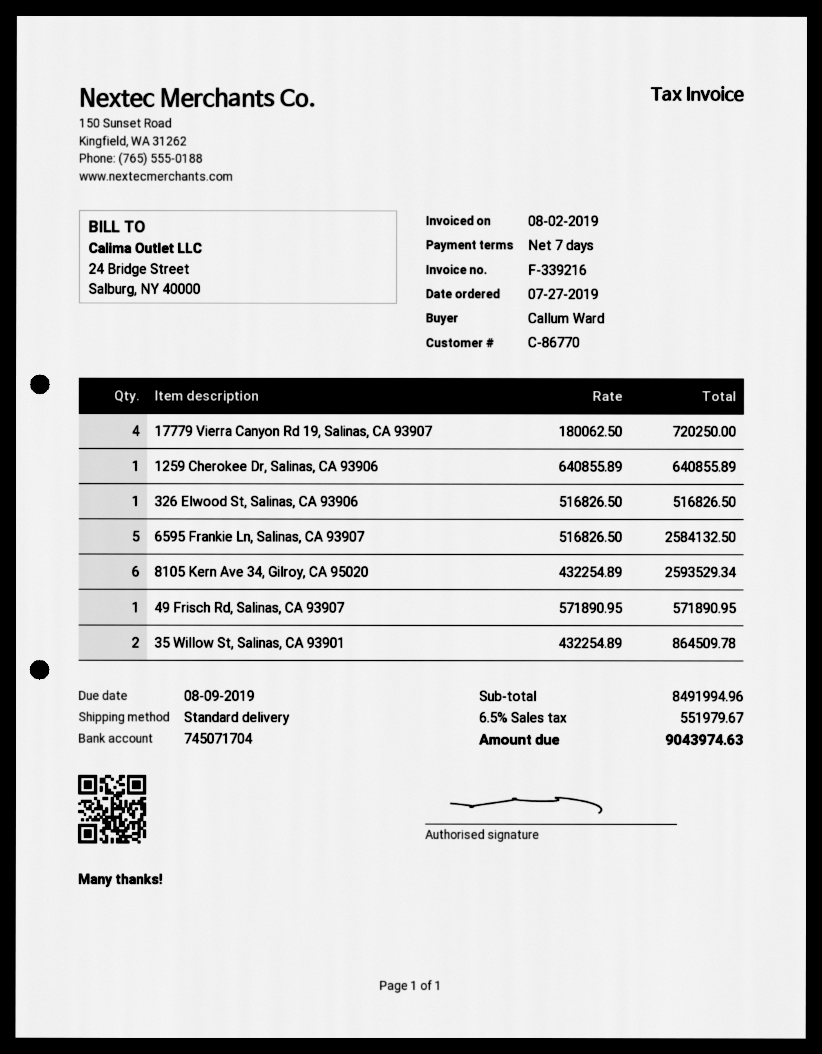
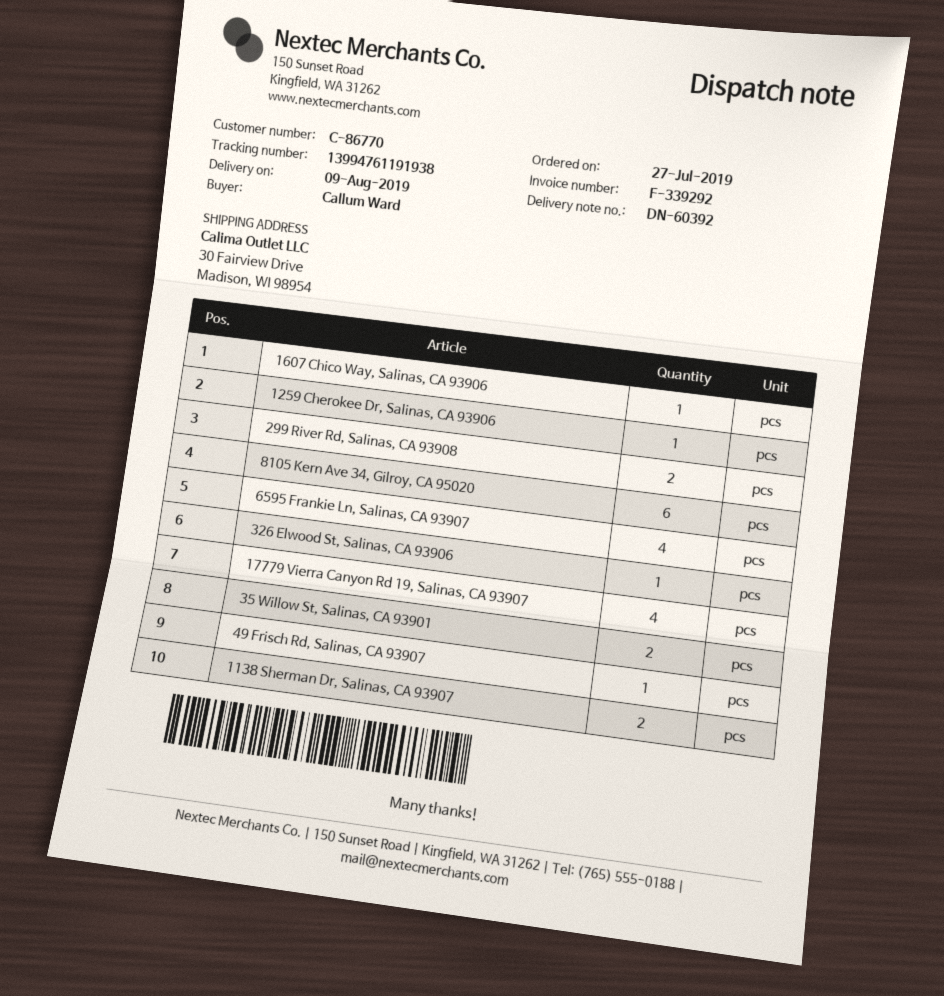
invoice number: F-339216 -> F-339292
6595 Frankie Ln, Salinas, CA 93907: 5 -> 4
1607 Chico Way, Salinas, CA 93906: none -> 1
299 River Rd, Salinas, CA 93908: none -> 2
1138 Sherman Dr, Salinas, CA 93907: none -> 2

